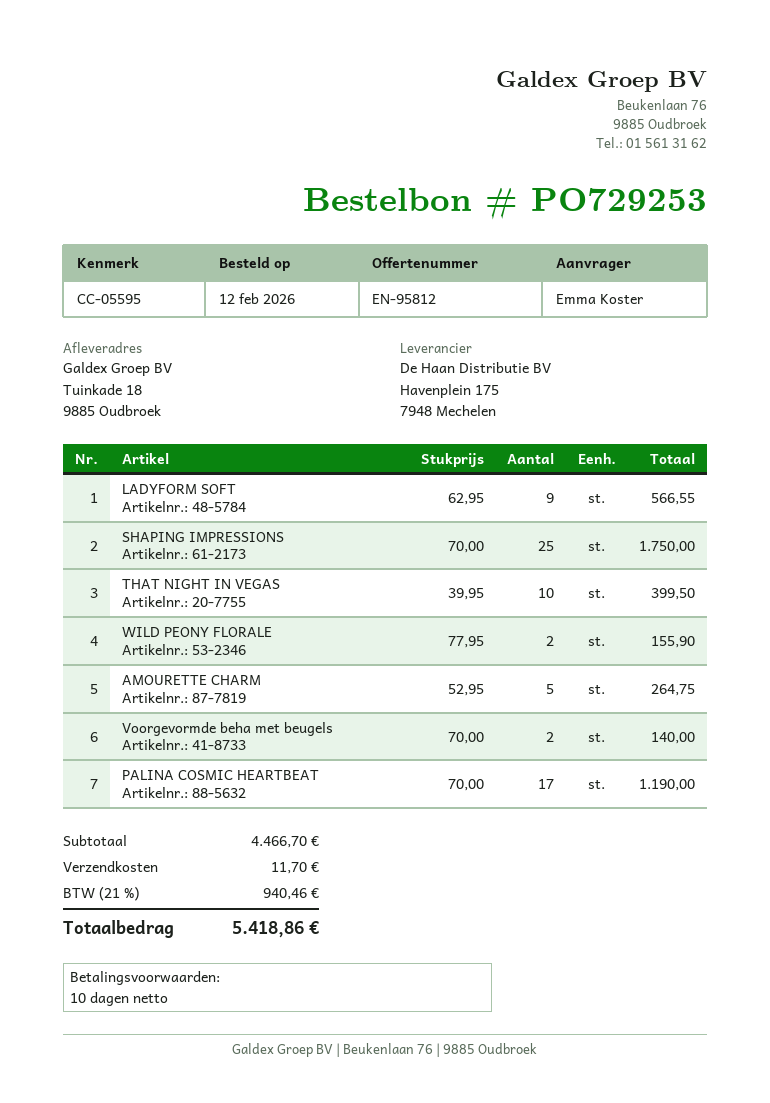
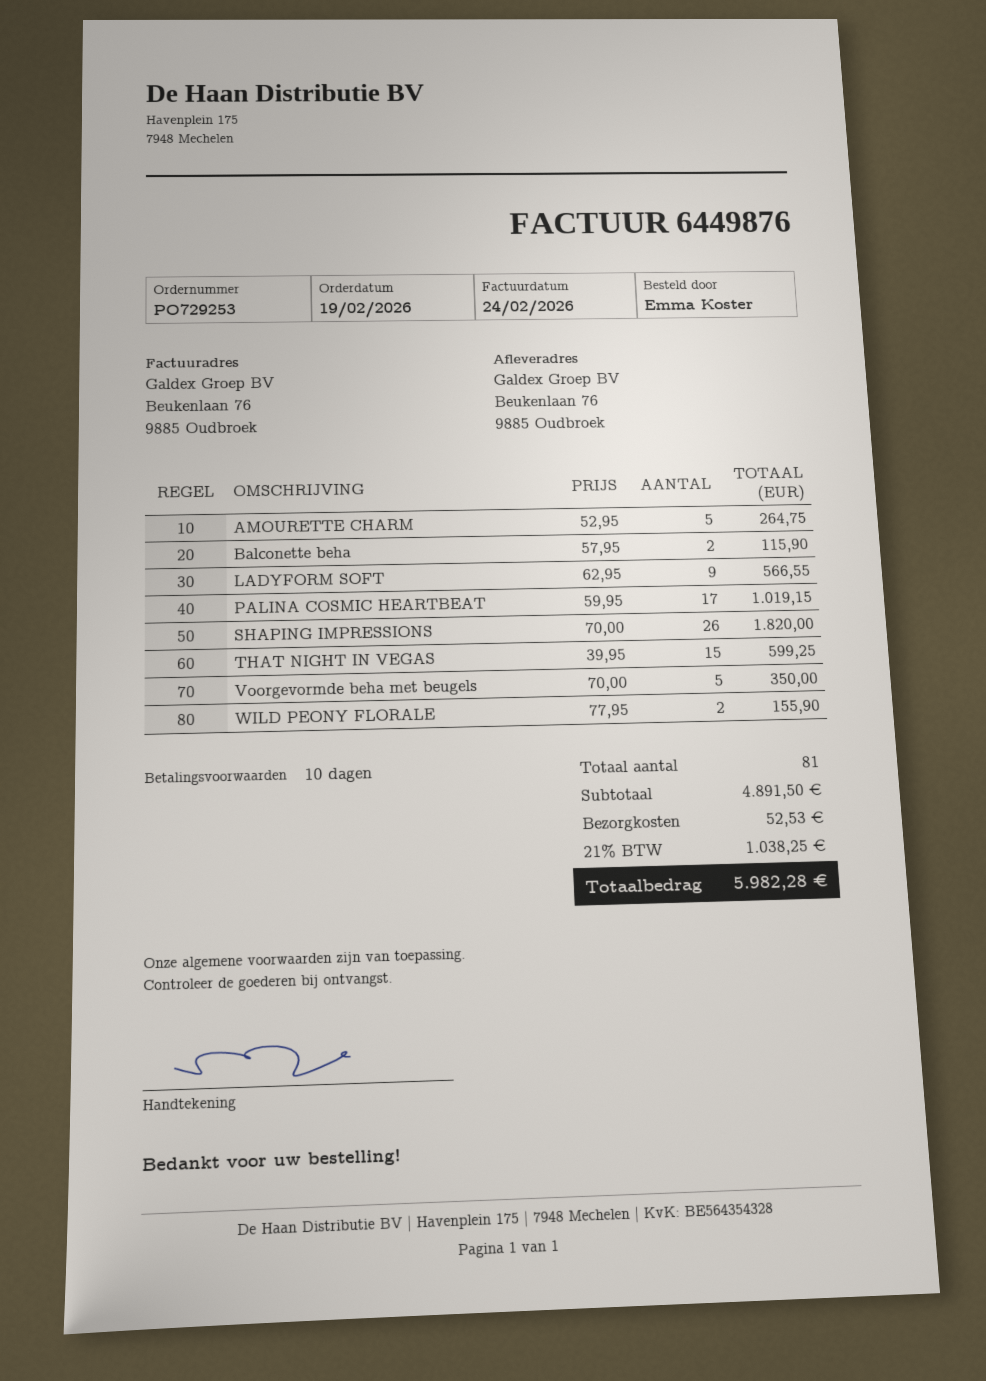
order date: 2026-02-12 -> 2026-02-19
ship to: Tuinkade 18, 9885 Oudbroek -> Beukenlaan 76, 9885 Oudbroek
SHAPING IMPRESSIONS: 25 x 70.00 = 1750.00 -> 26 x 70.00 = 1820.00
THAT NIGHT IN VEGAS: 10 x 39.95 = 399.50 -> 15 x 39.95 = 599.25
Voorgevormde beha met beugels: 2 x 70.00 = 140.00 -> 5 x 70.00 = 350.00
PALINA COSMIC HEARTBEAT: 17 x 70.00 = 1190.00 -> 17 x 59.95 = 1019.15
Balconette beha: none -> 2 x 57.95 = 115.90
subtotal: 4466.70 -> 4891.50
shipping: 11.70 -> 52.53
tax: 21% = 940.46 -> 21% = 1038.25
total: 5418.86 -> 5982.28

